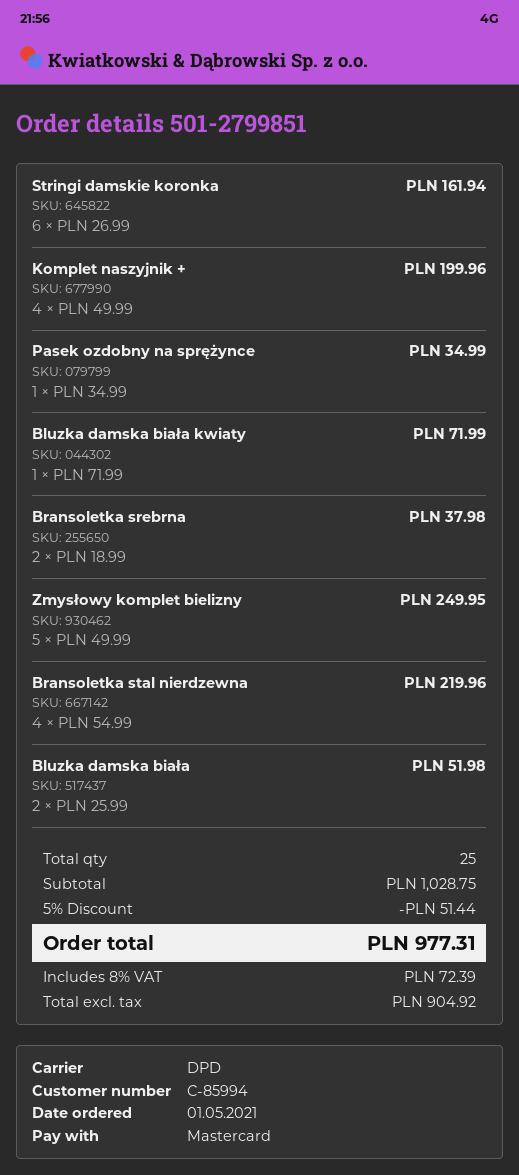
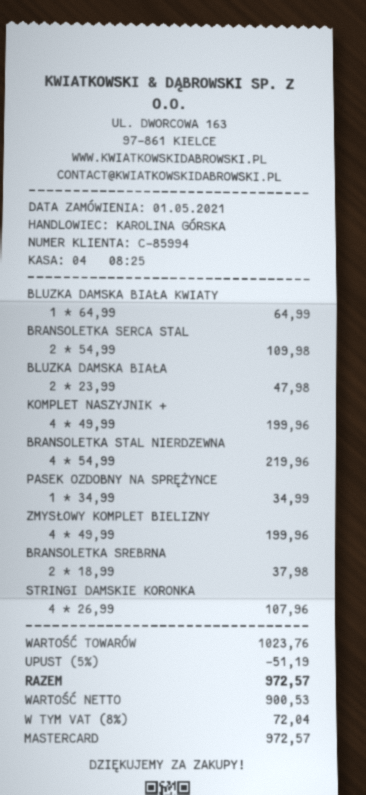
Stringi damskie koronka: 6 x 26.99 = 161.94 -> 4 x 26.99 = 107.96
Bluzka damska biała kwiaty: 1 x 71.99 = 71.99 -> 1 x 64.99 = 64.99
Zmysłowy komplet bielizny: 5 x 49.99 = 249.95 -> 4 x 49.99 = 199.96
Bluzka damska biała: 2 x 25.99 = 51.98 -> 2 x 23.99 = 47.98
BRANSOLETKA SERCA STAL: none -> 2 x 54.99 = 109.98
subtotal: 1028.75 -> 1023.76
discount: 5% = 51.44 -> 5% = 51.19
net: 904.92 -> 900.53
tax: 8% = 72.39 -> 8% = 72.04
total: 977.31 -> 972.57

